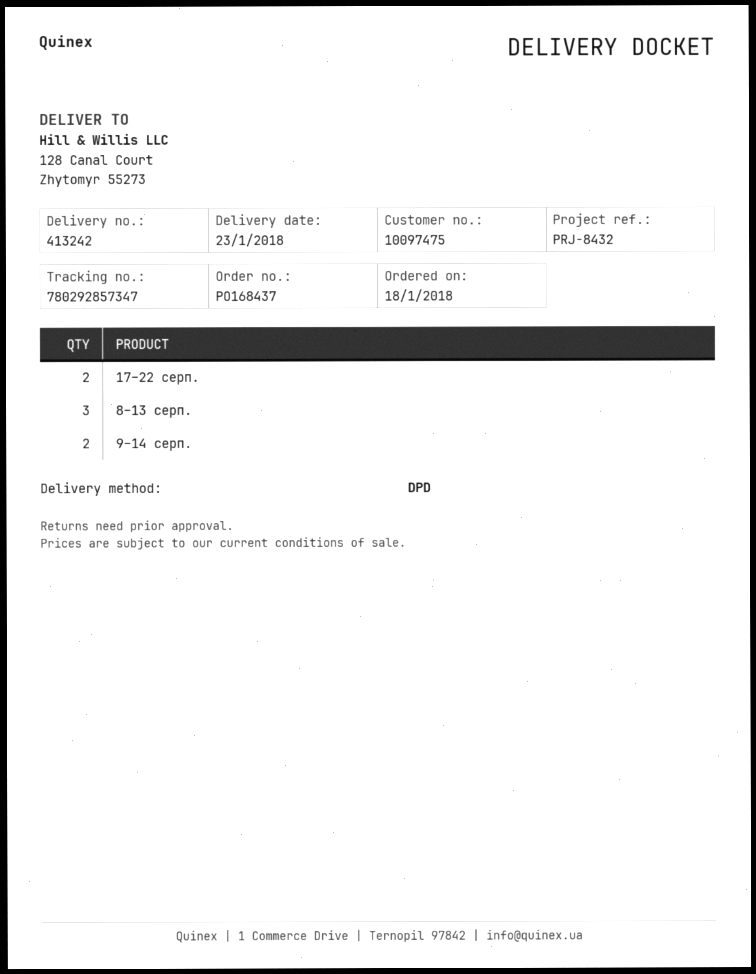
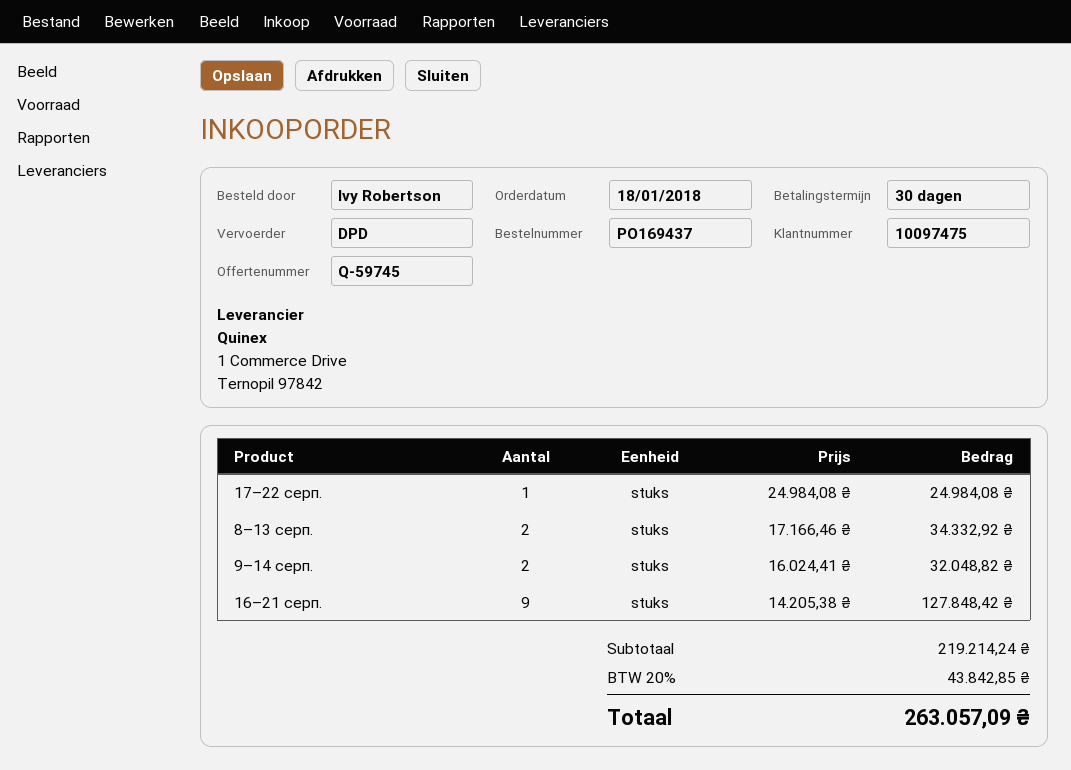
order number: PO168437 -> PO169437
17–22 серп.: 2 -> 1
8–13 серп.: 3 -> 2
16–21 серп.: none -> 9

